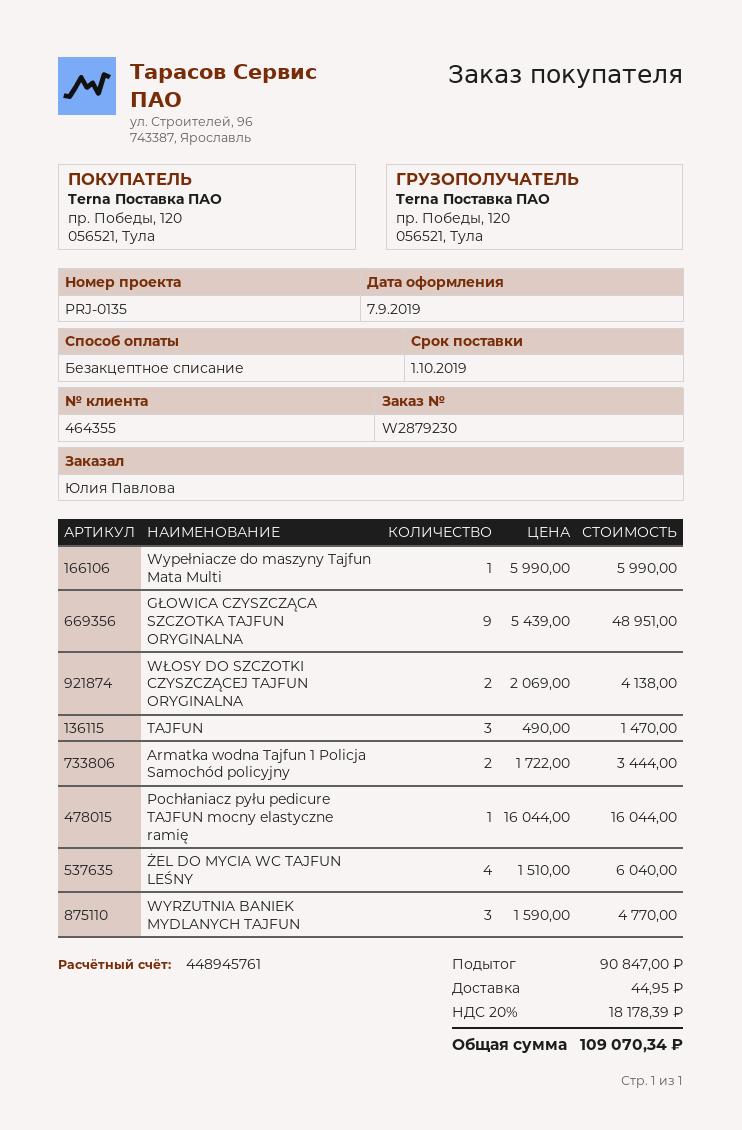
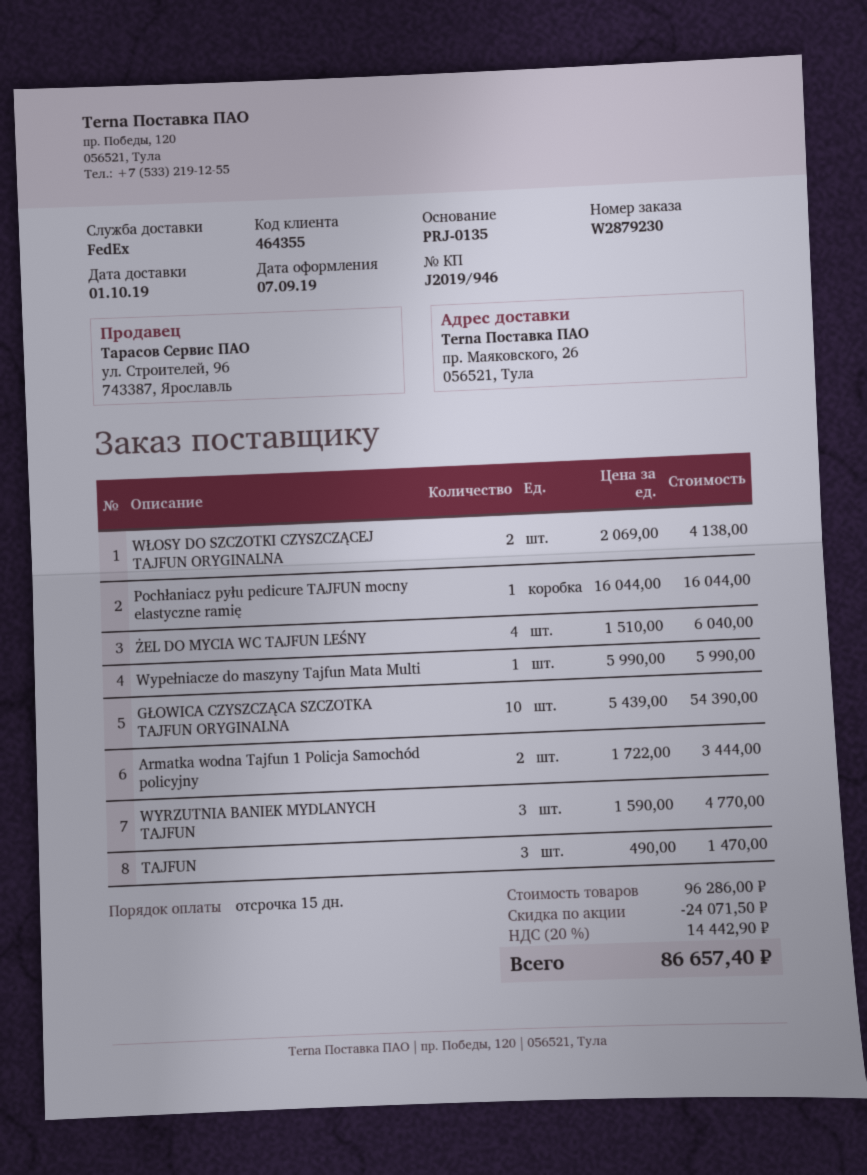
ship to: пр. Победы, 120, 056521, Тула -> пр. Маяковского, 26, 056521, Тула
GŁOWICA CZYSZCZĄCA SZCZOTKA TAJFUN ORYGINALNA: 9 x 5439.00 = 48951.00 -> 10 x 5439.00 = 54390.00
subtotal: 90847.00 -> 96286.00
discount: none -> 24071.50
shipping: 44.95 -> none
tax: 20% = 18178.39 -> 20% = 14442.90
total: 109070.34 -> 86657.40

